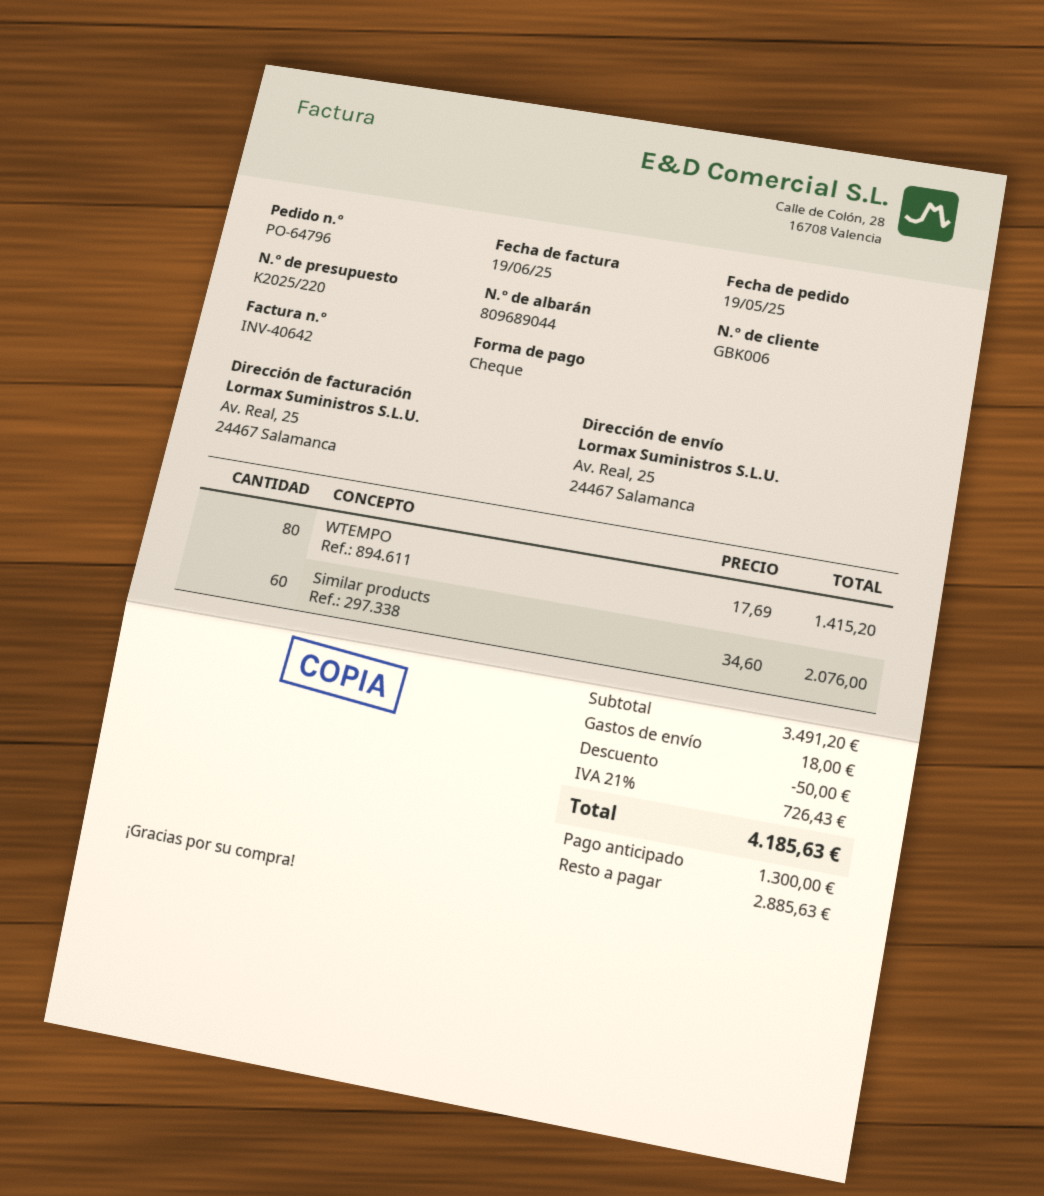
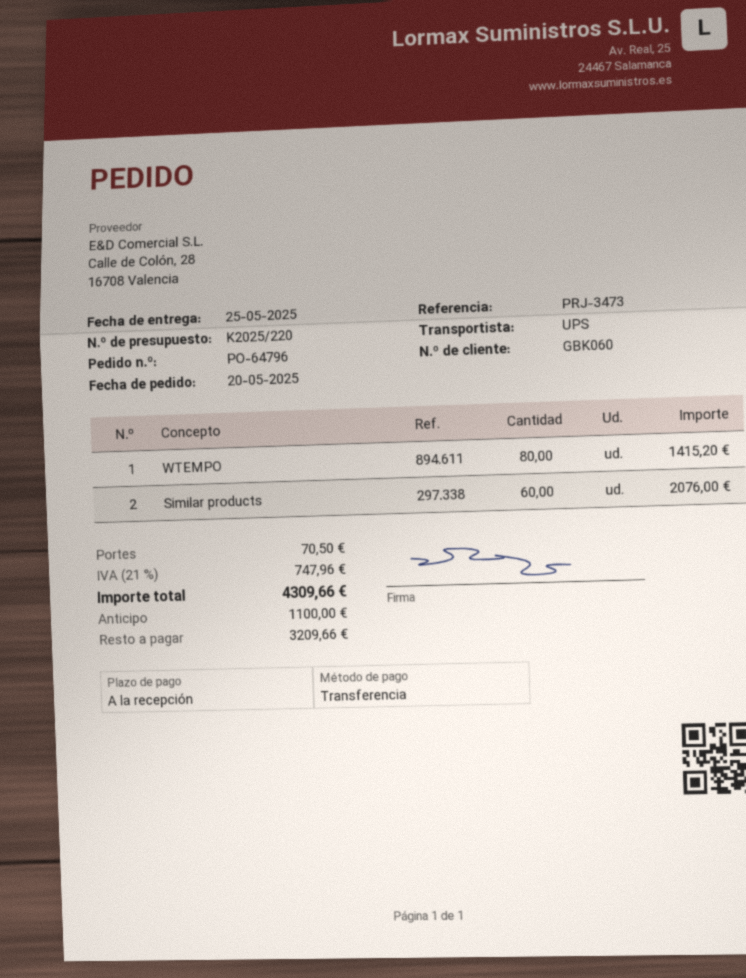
order date: 2025-05-19 -> 2025-05-20
customer number: GBK006 -> GBK060
payment method: cheque -> bank transfer
discount: 50.00 -> none
shipping: 18.00 -> 70.50
tax: 21% = 726.43 -> 21% = 747.96
total: 4185.63 -> 4309.66
deposit: 1300.00 -> 1100.00
balance: 2885.63 -> 3209.66

